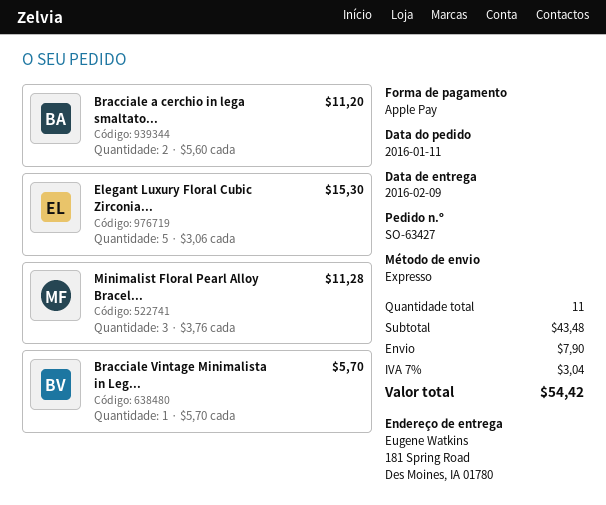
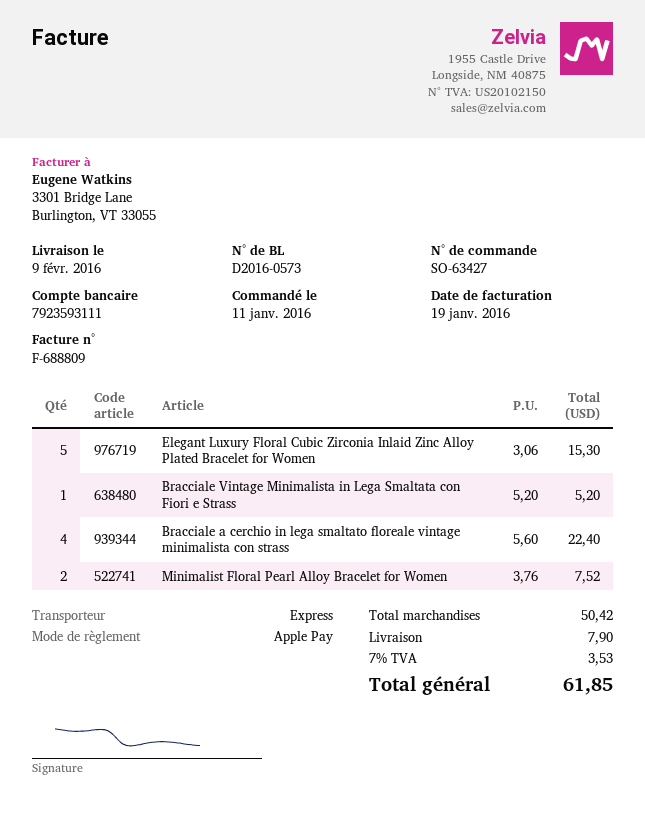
Bracciale a cerchio in lega smaltato...: 2 x 5.60 = 11.20 -> 4 x 5.60 = 22.40
Minimalist Floral Pearl Alloy Bracel...: 3 x 3.76 = 11.28 -> 2 x 3.76 = 7.52
Bracciale Vintage Minimalista in Leg...: 1 x 5.70 = 5.70 -> 1 x 5.20 = 5.20
subtotal: 43.48 -> 50.42
tax: 7% = 3.04 -> 7% = 3.53
total: 54.42 -> 61.85

